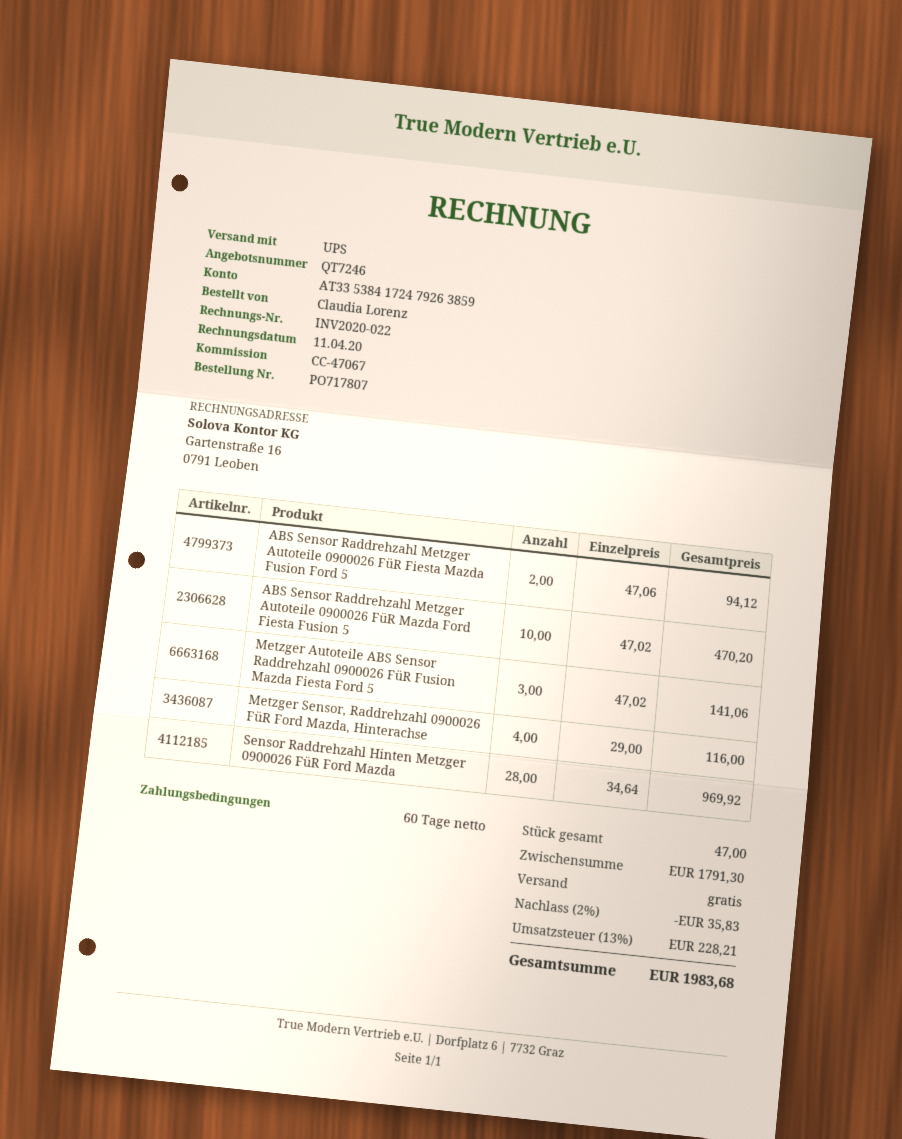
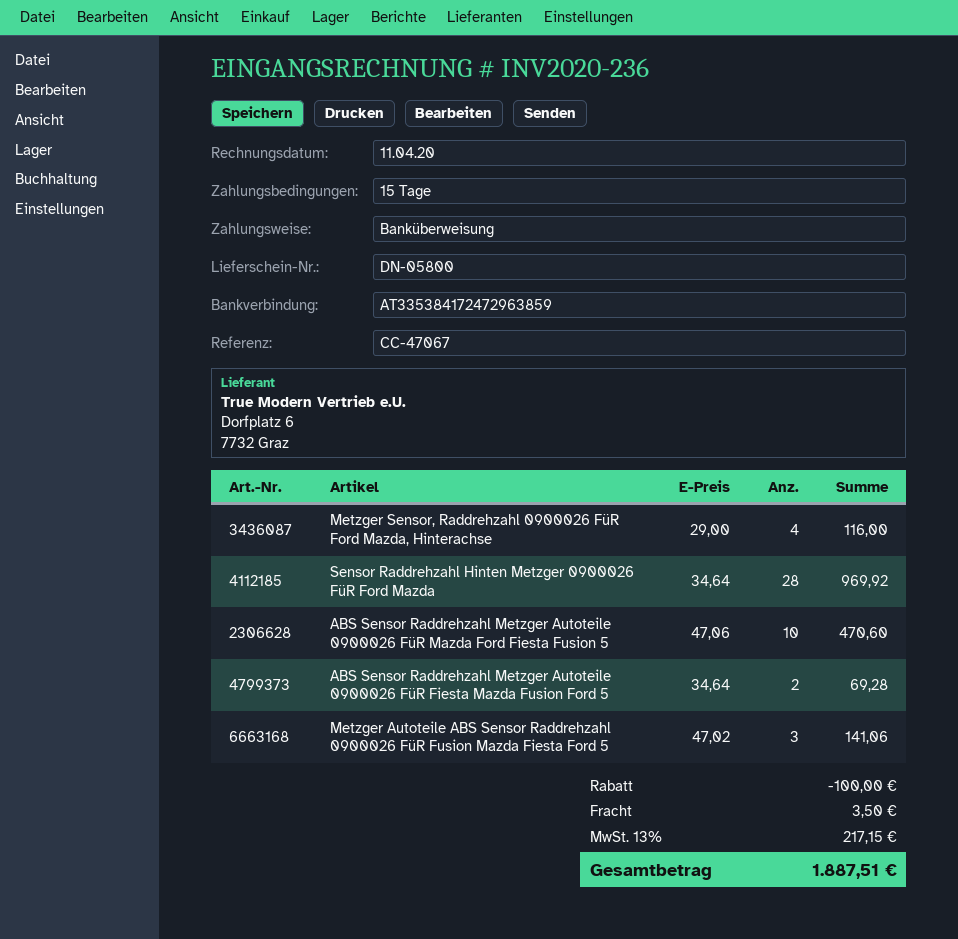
invoice number: INV2020-022 -> INV2020-236
payment terms: 60 days -> 15 days
bank account: AT335384172479263859 -> AT335384172472963859
ABS Sensor Raddrehzahl Metzger Autoteile 0900026 FüR Fiesta Mazda Fusion Ford 5: 2 x 47.06 = 94.12 -> 2 x 34.64 = 69.28
ABS Sensor Raddrehzahl Metzger Autoteile 0900026 FüR Mazda Ford Fiesta Fusion 5: 10 x 47.02 = 470.20 -> 10 x 47.06 = 470.60
discount: 35.83 -> 100.00
shipping: 0.00 -> 3.50
tax: 13% = 228.21 -> 13% = 217.15
total: 1983.68 -> 1887.51

